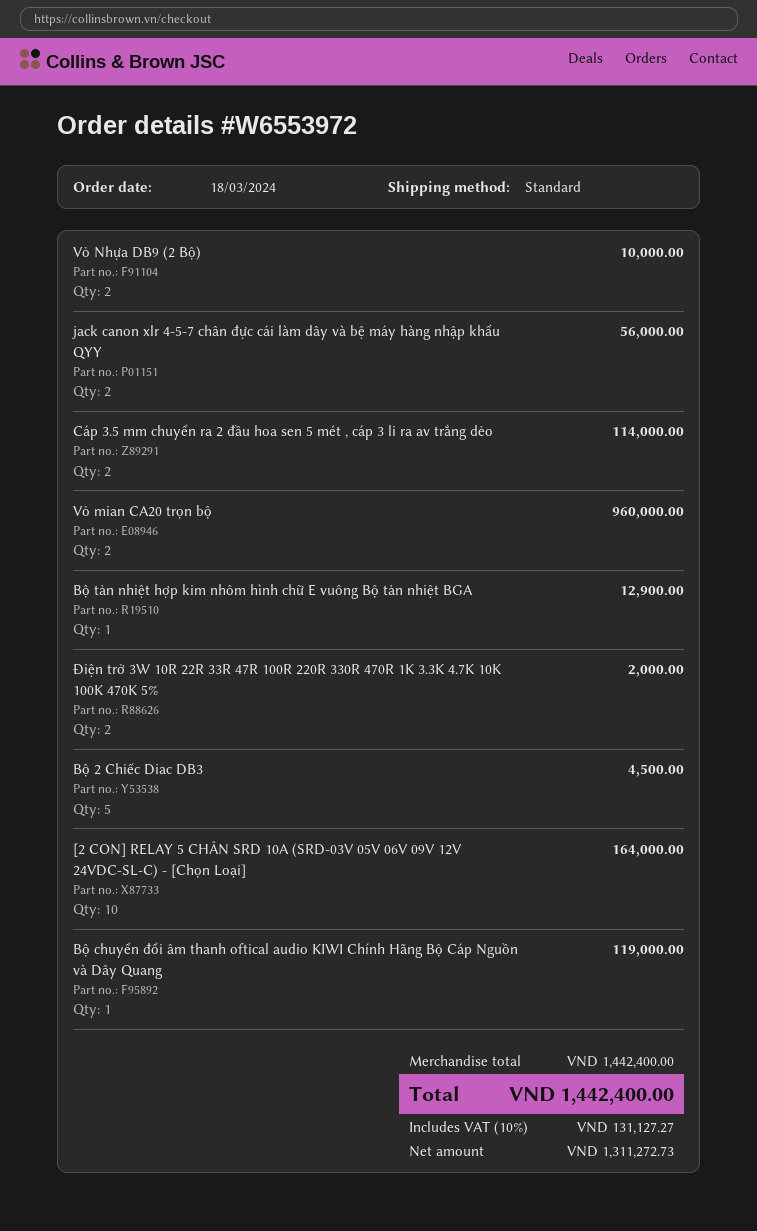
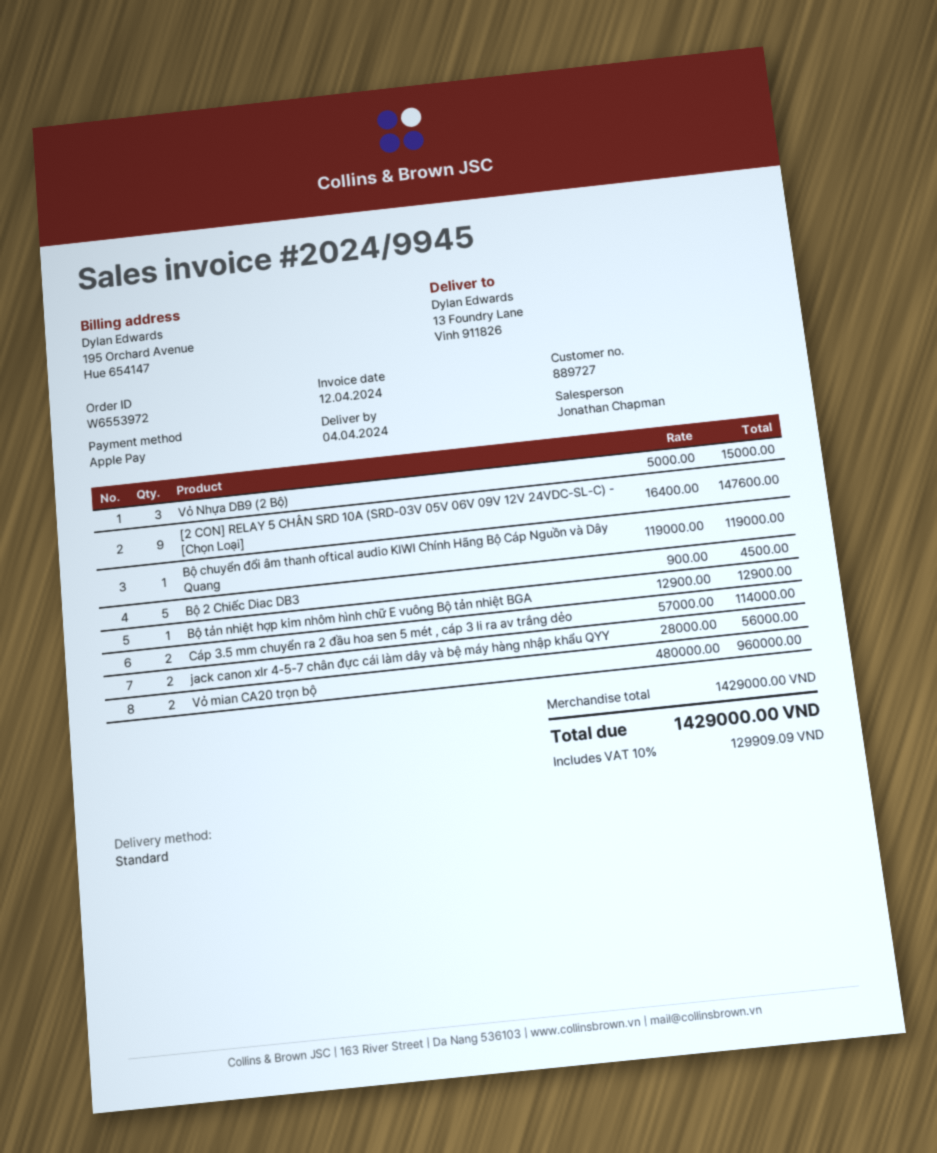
Vỏ Nhựa DB9 (2 Bộ): 2 for 10000.00 -> 3 for 15000.00
Điện trở 3W 10R 22R 33R 47R 100R 220R 330R 470R 1K 3.3K 4.7K 10K 100K 470K 5%: 2 for 2000.00 -> none
[2 CON] RELAY 5 CHÂN SRD 10A (SRD-03V 05V 06V 09V 12V 24VDC-SL-C) - [Chọn Loại]: 10 for 164000.00 -> 9 for 147600.00
subtotal: 1442400.00 -> 1429000.00
tax: 10% = 131127.27 -> 10% = 129909.09
total: 1442400.00 -> 1429000.00

